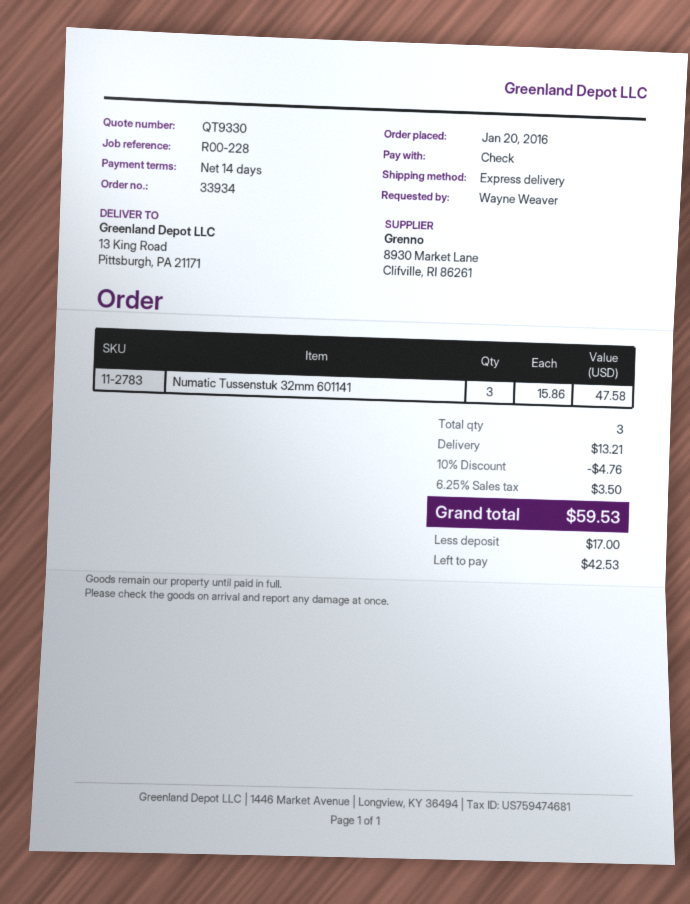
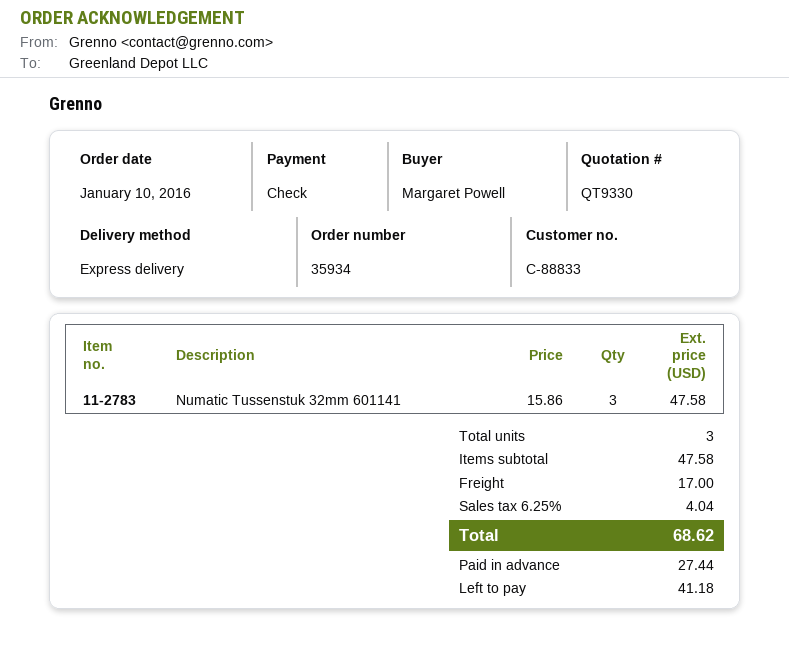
order number: 33934 -> 35934
order date: 2016-01-20 -> 2016-01-10
ordered by: Wayne Weaver -> Margaret Powell
discount: 10% = 4.76 -> none
shipping: 13.21 -> 17.00
tax: 6.25% = 3.50 -> 6.25% = 4.04
total: 59.53 -> 68.62
deposit: 17.00 -> 27.44
balance: 42.53 -> 41.18

